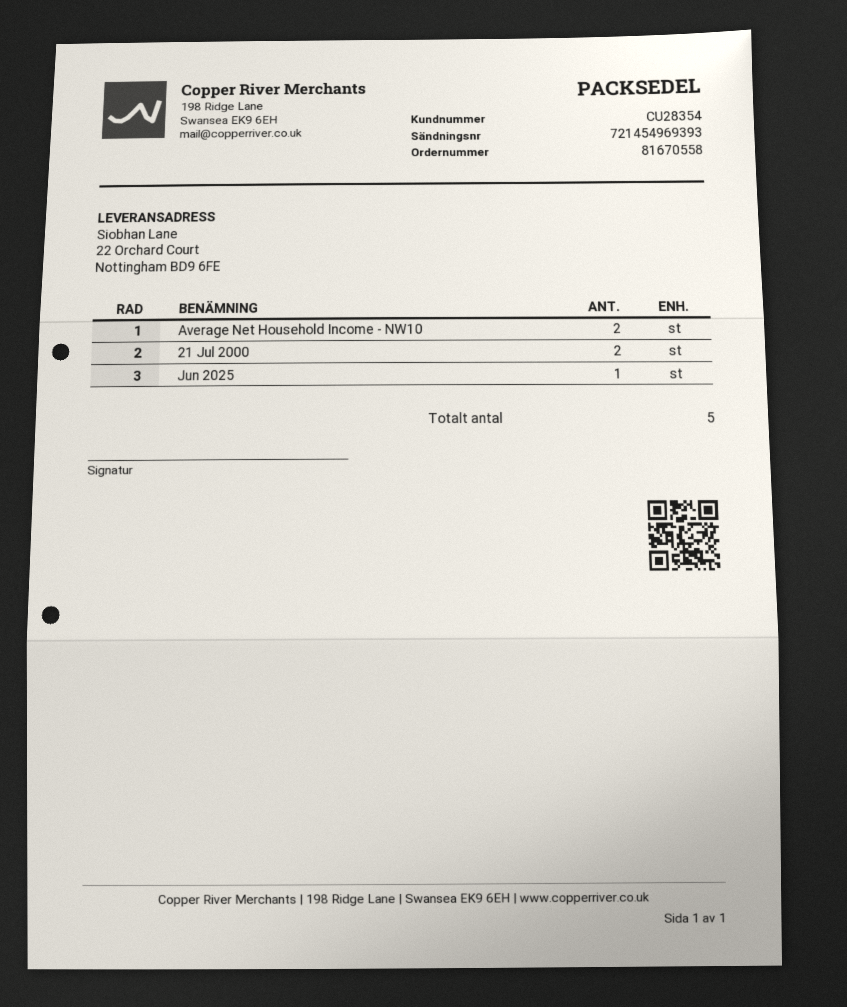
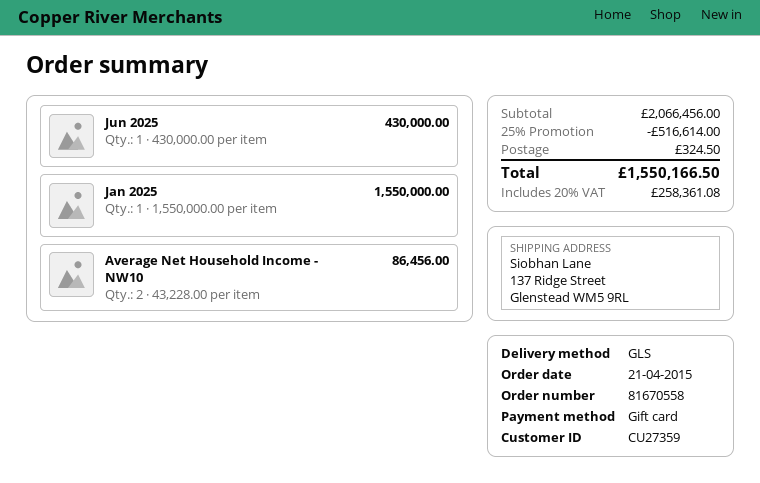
customer number: CU28354 -> CU27359
ship to: 22 Orchard Court, Nottingham BD9 6FE -> 137 Ridge Street, Glenstead WM5 9RL
21 Jul 2000: 2 -> none
Jan 2025: none -> 1

